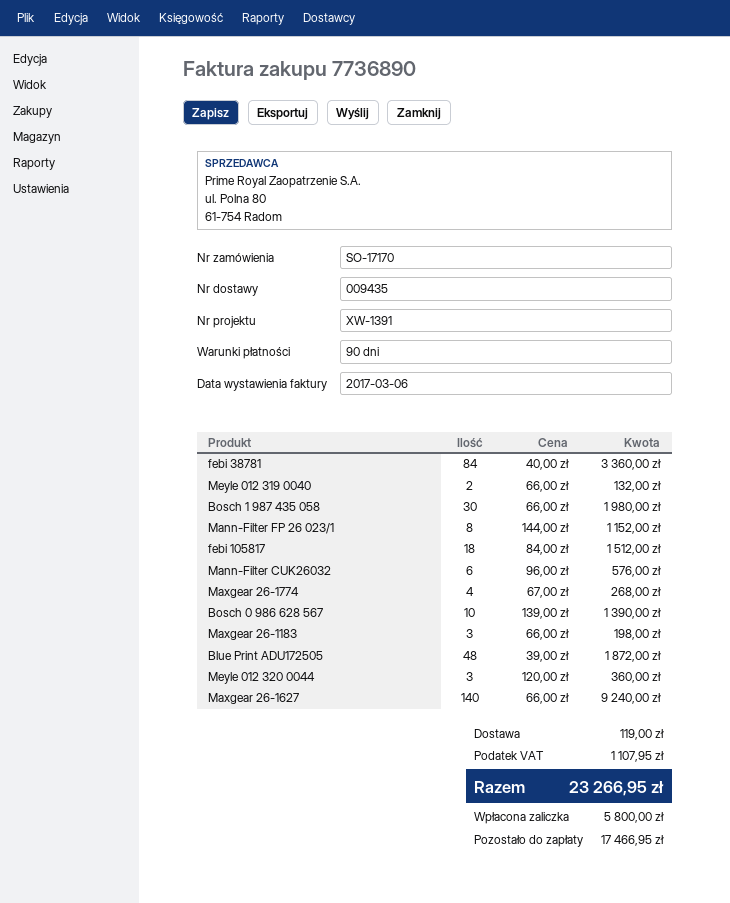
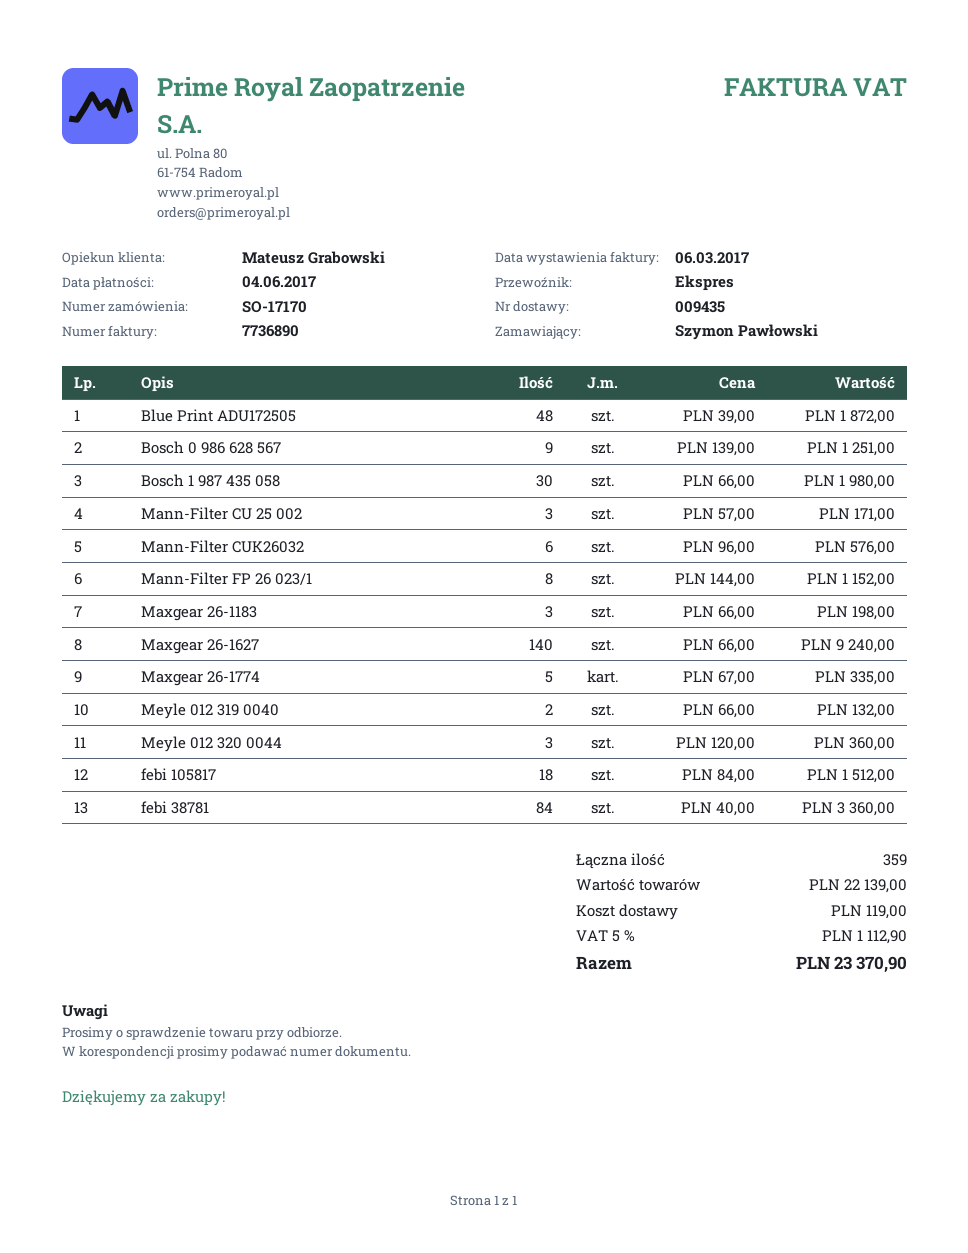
Maxgear 26-1774: 4 x 67.00 = 268.00 -> 5 x 67.00 = 335.00
Bosch 0 986 628 567: 10 x 139.00 = 1390.00 -> 9 x 139.00 = 1251.00
Mann-Filter CU 25 002: none -> 3 x 57.00 = 171.00
tax: 1107.95 -> 1112.90
total: 23266.95 -> 23370.90

